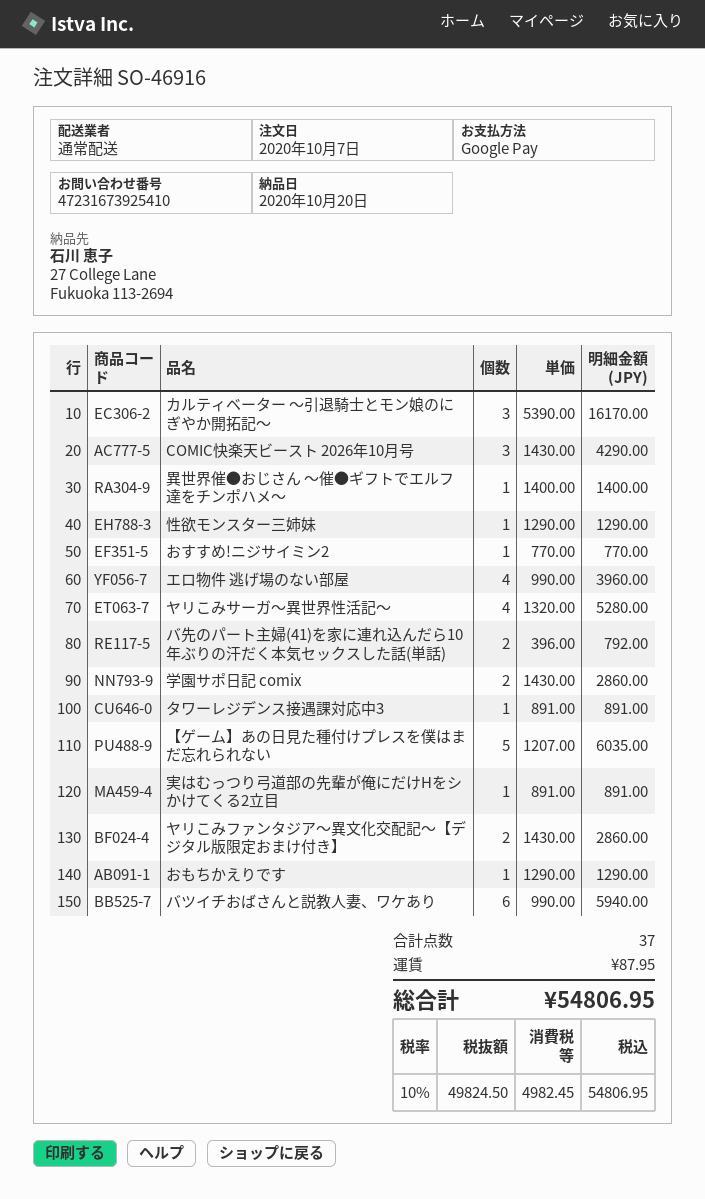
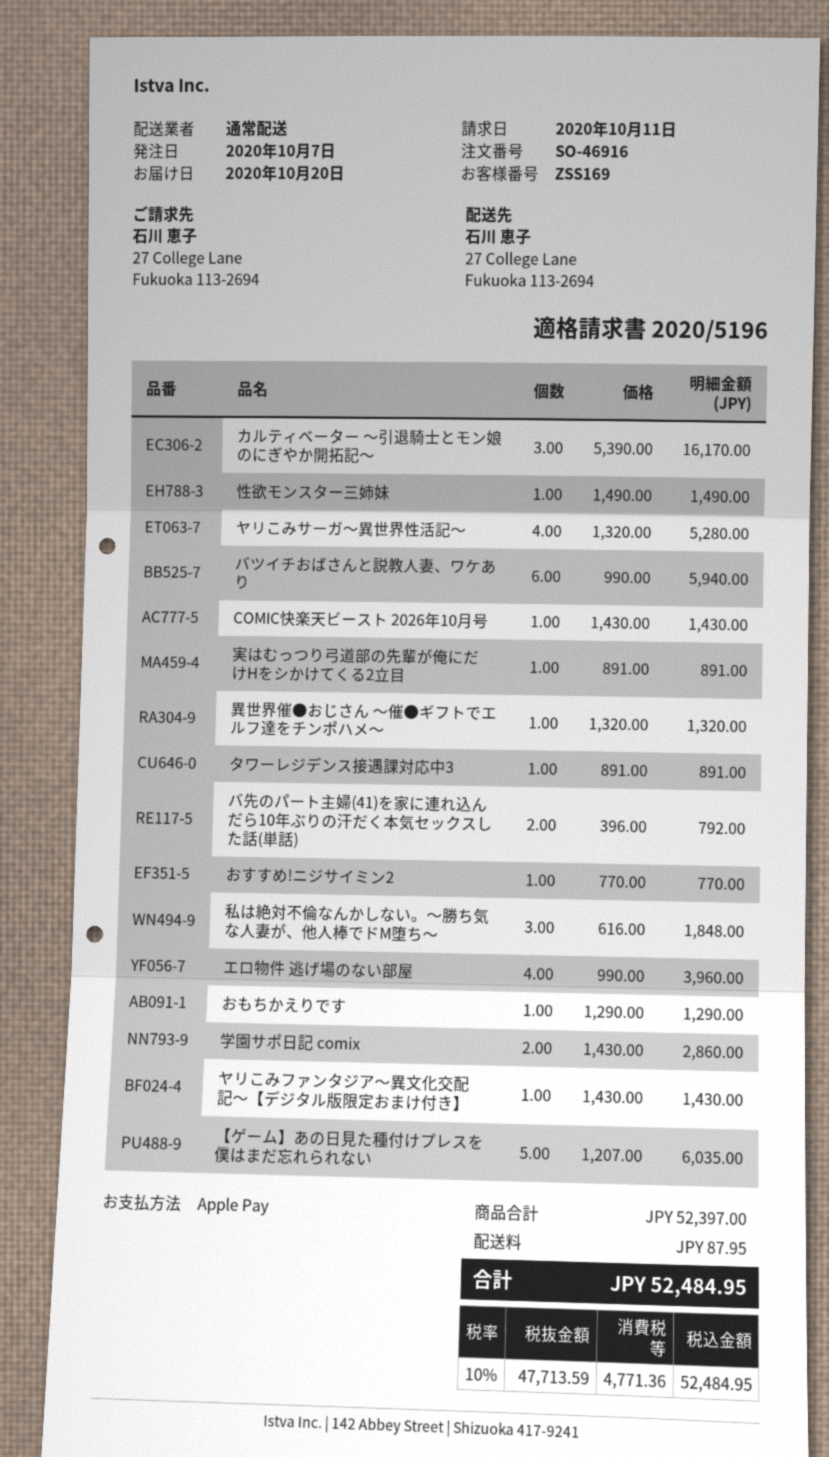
payment method: Google Pay -> Apple Pay
COMIC快楽天ビースト 2026年10月号: 3 x 1430.00 = 4290.00 -> 1 x 1430.00 = 1430.00
異世界催●おじさん 〜催●ギフトでエルフ達をチンポハメ〜: 1 x 1400.00 = 1400.00 -> 1 x 1320.00 = 1320.00
性欲モンスター三姉妹: 1 x 1290.00 = 1290.00 -> 1 x 1490.00 = 1490.00
ヤリこみファンタジア〜異文化交配記〜【デジタル版限定おまけ付き】: 2 x 1430.00 = 2860.00 -> 1 x 1430.00 = 1430.00
私は絶対不倫なんかしない。〜勝ち気な人妻が、他人棒でドM堕ち〜: none -> 3 x 616.00 = 1848.00
net: 49824.50 -> 47713.59
tax: 10% = 4982.45 -> 10% = 4771.36
total: 54806.95 -> 52484.95

